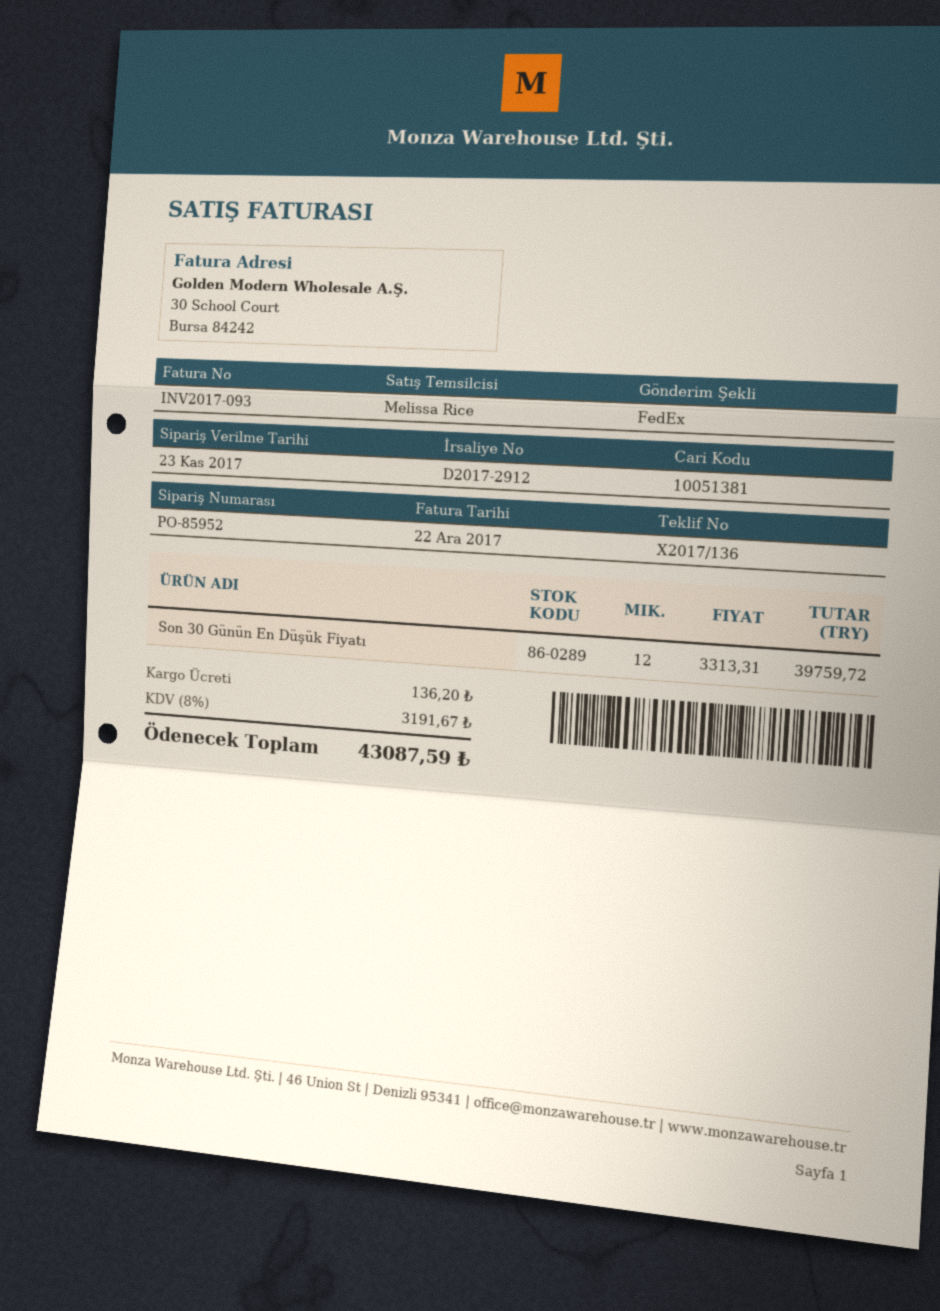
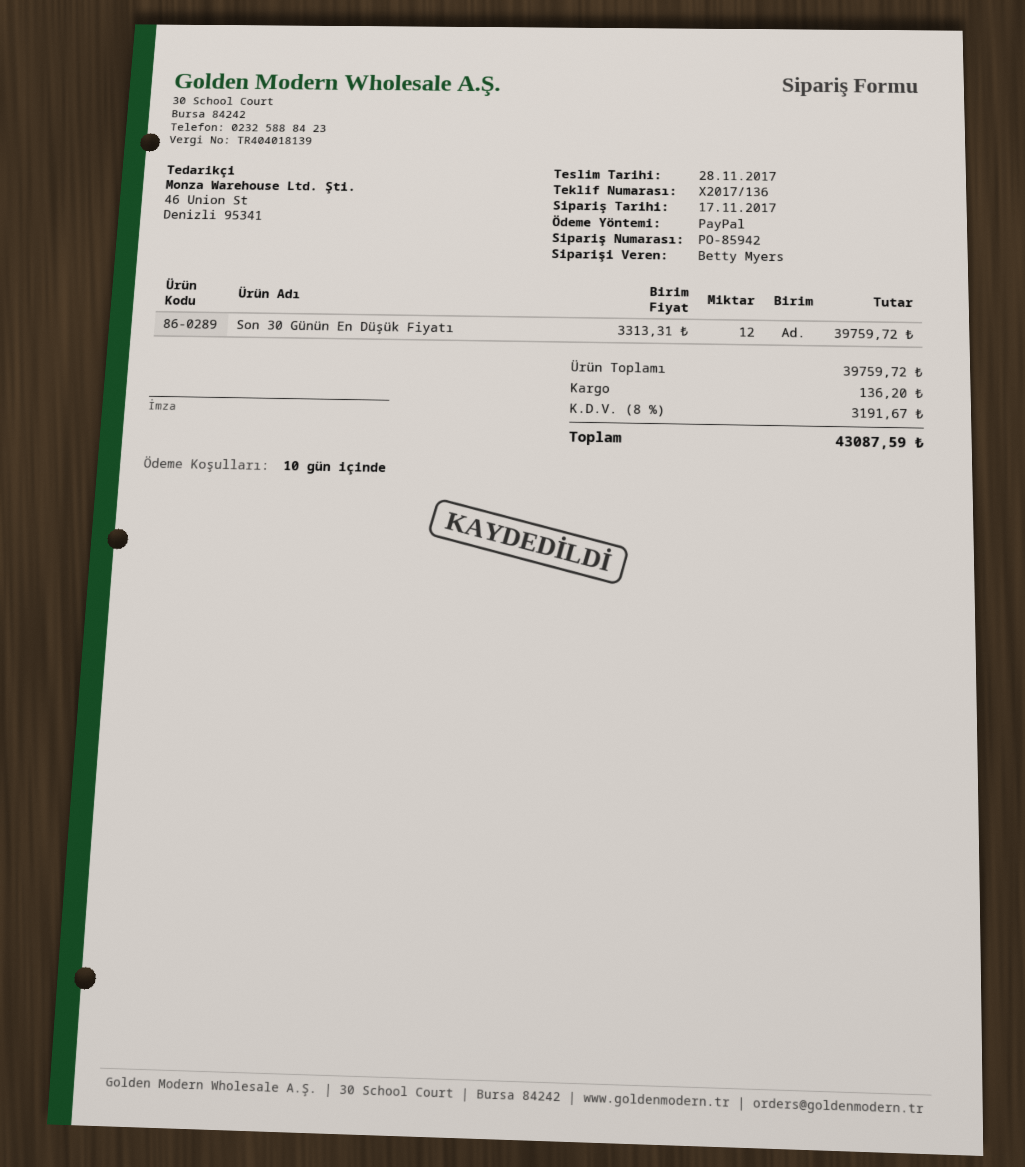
order number: PO-85952 -> PO-85942
order date: 2017-11-23 -> 2017-11-17

